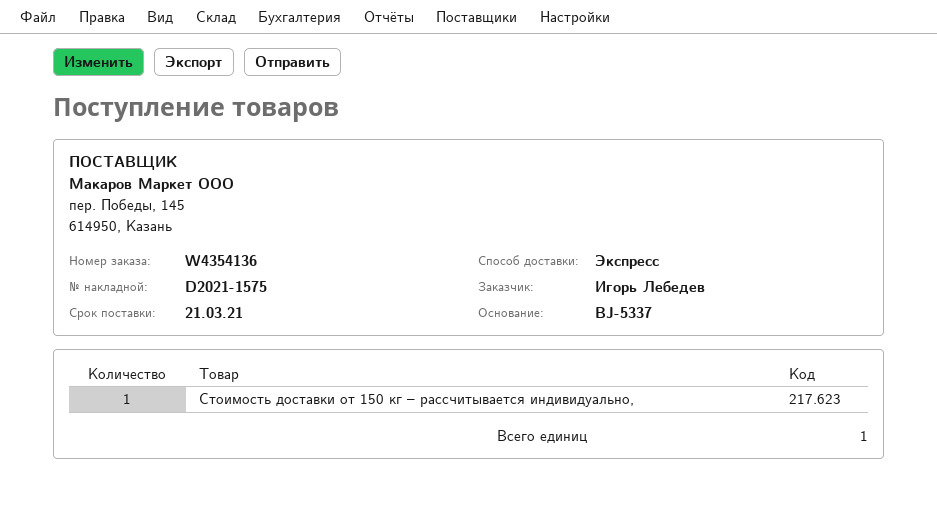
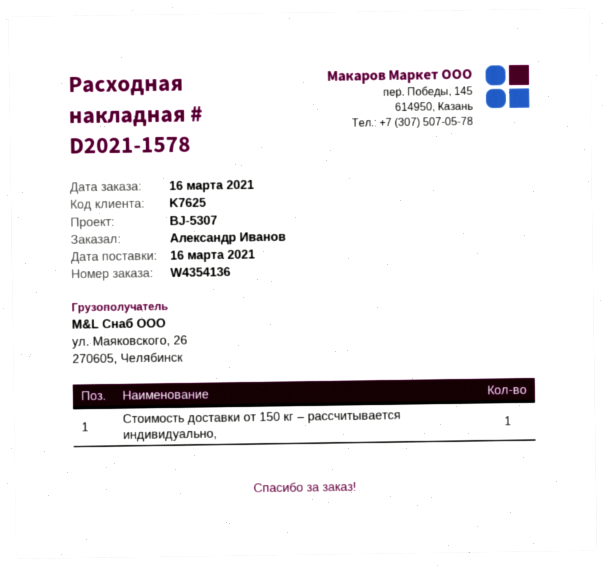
delivery note number: D2021-1575 -> D2021-1578
delivery date: 2021-03-21 -> 2021-03-16
reference: BJ-5337 -> BJ-5307
ordered by: Игорь Лебедев -> Александр Иванов

